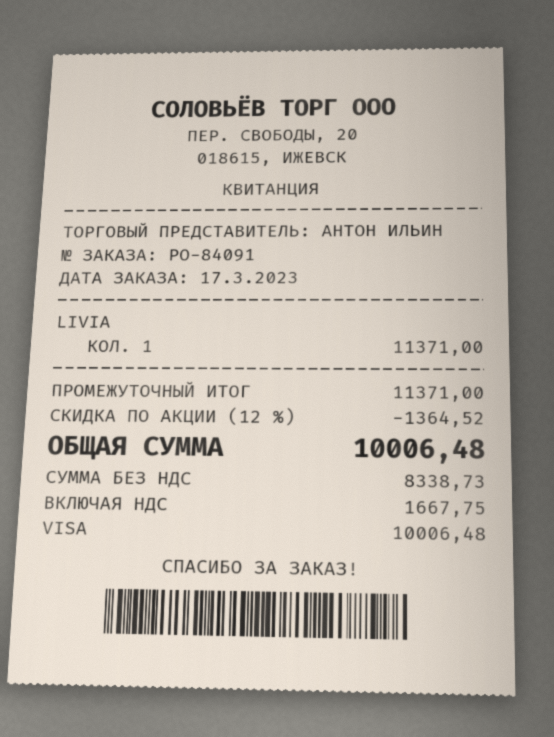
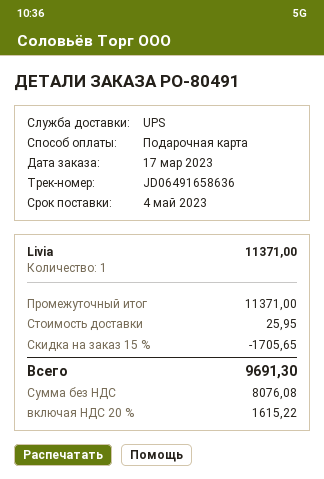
order number: PO-84091 -> PO-80491
payment method: Visa -> gift card
discount: 12% = 1364.52 -> 15% = 1705.65
shipping: none -> 25.95
net: 8338.73 -> 8076.08
tax: 1667.75 -> 1615.22
total: 10006.48 -> 9691.30

